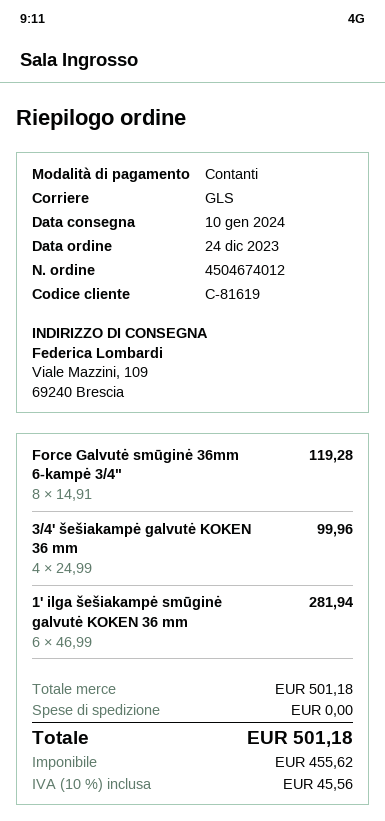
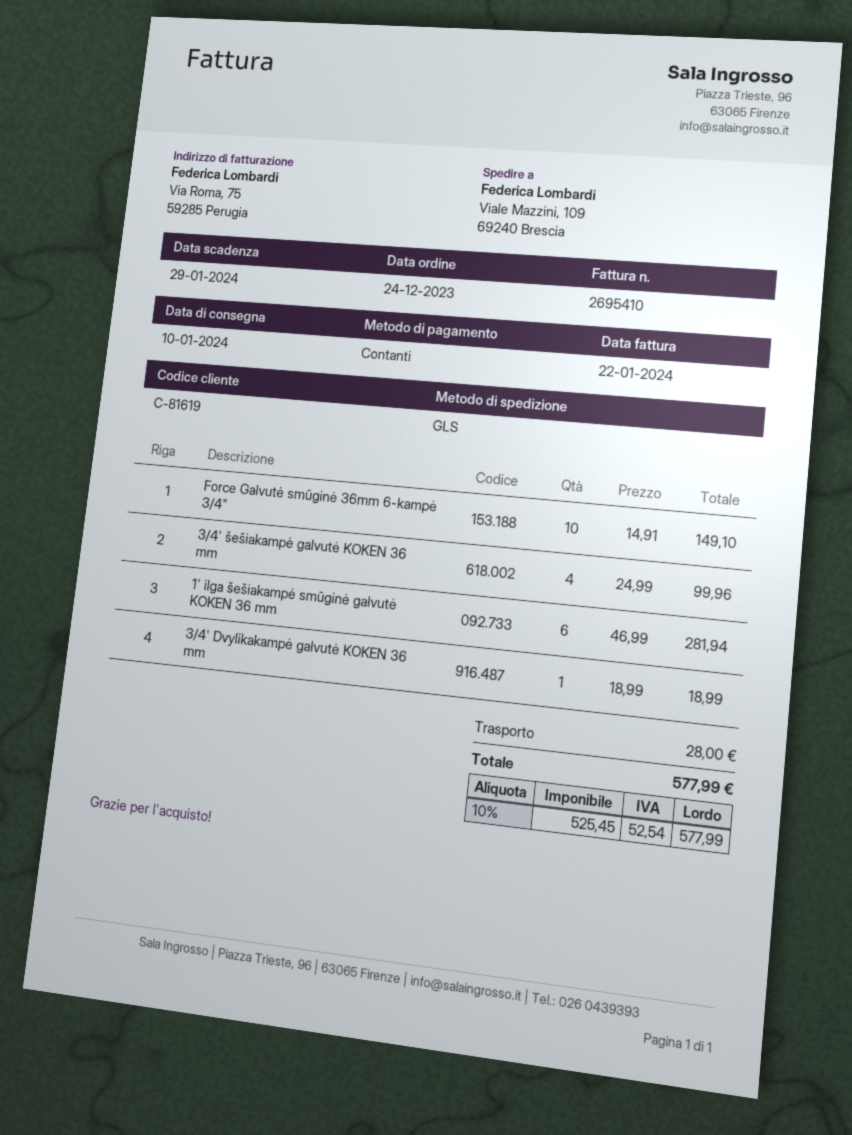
Force Galvutė smūginė 36mm 6-kampė 3/4": 8 x 14.91 = 119.28 -> 10 x 14.91 = 149.10
3/4' Dvylikakampė galvutė KOKEN 36 mm: none -> 1 x 18.99 = 18.99
shipping: 0.00 -> 28.00
net: 455.62 -> 525.45
tax: 10% = 45.56 -> 10% = 52.54
total: 501.18 -> 577.99

